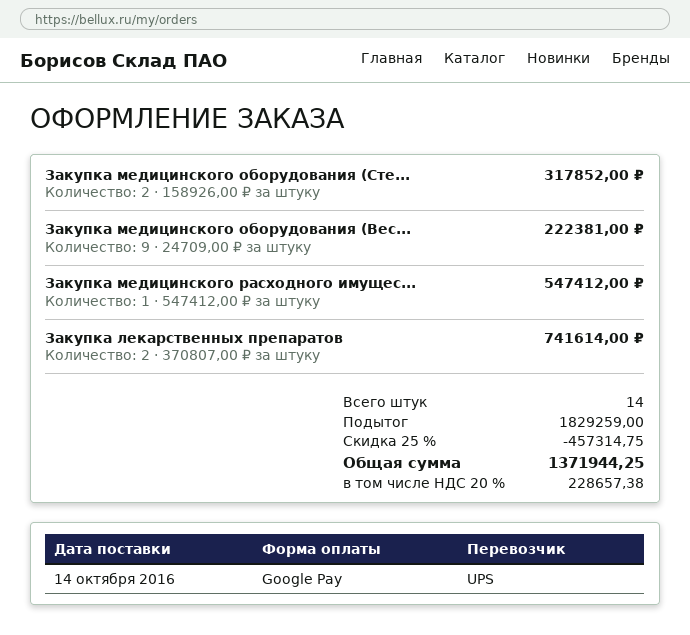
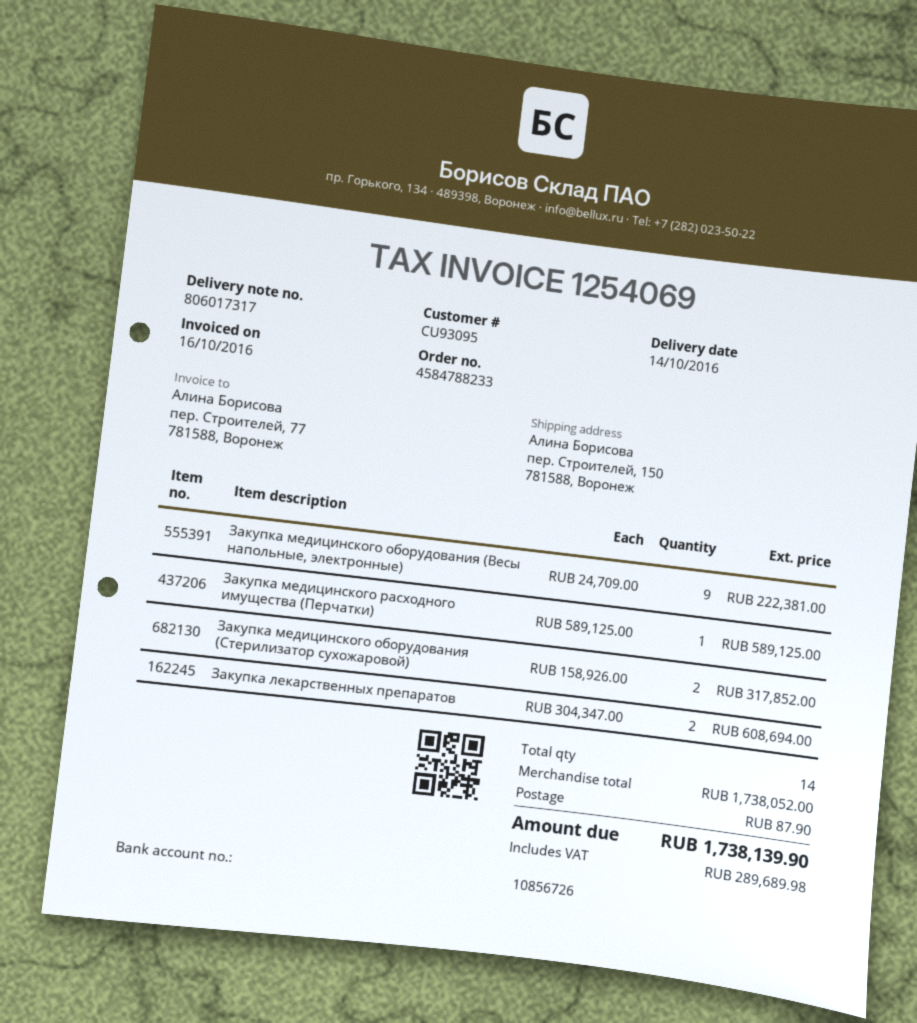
Закупка медицинского расходного имущес...: 1 x 547412.00 = 547412.00 -> 1 x 589125.00 = 589125.00
Закупка лекарственных препаратов: 2 x 370807.00 = 741614.00 -> 2 x 304347.00 = 608694.00
subtotal: 1829259.00 -> 1738052.00
discount: 25% = 457314.75 -> none
shipping: none -> 87.90
tax: 228657.38 -> 289689.98
total: 1371944.25 -> 1738139.90

